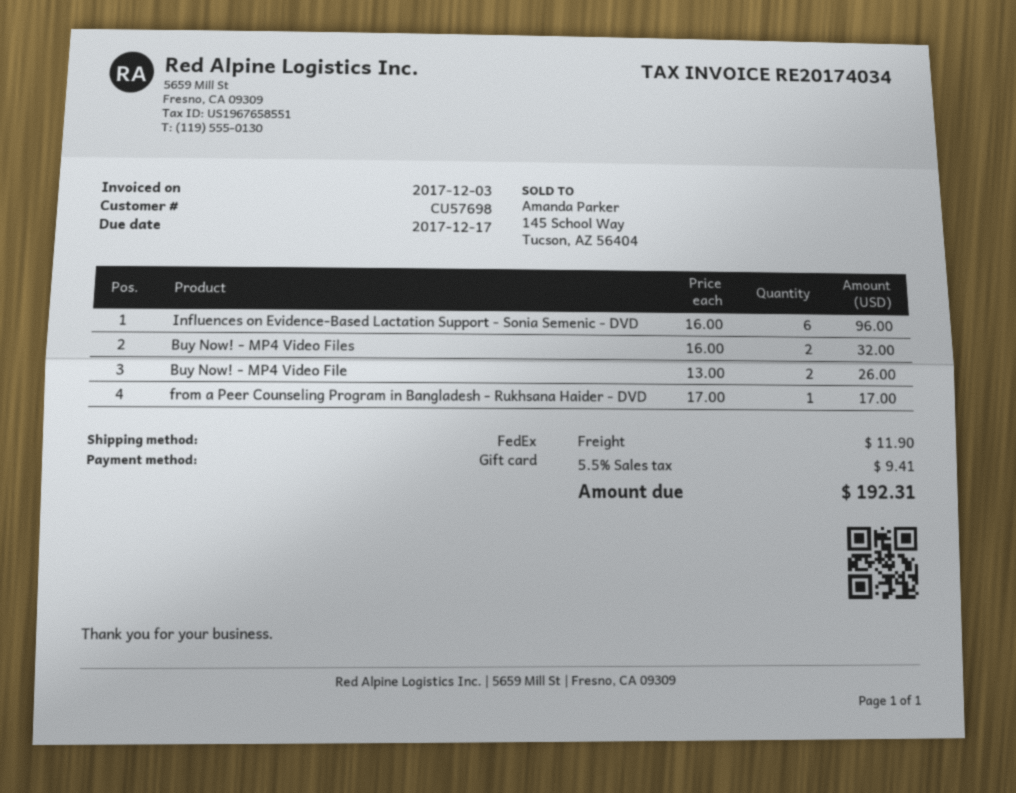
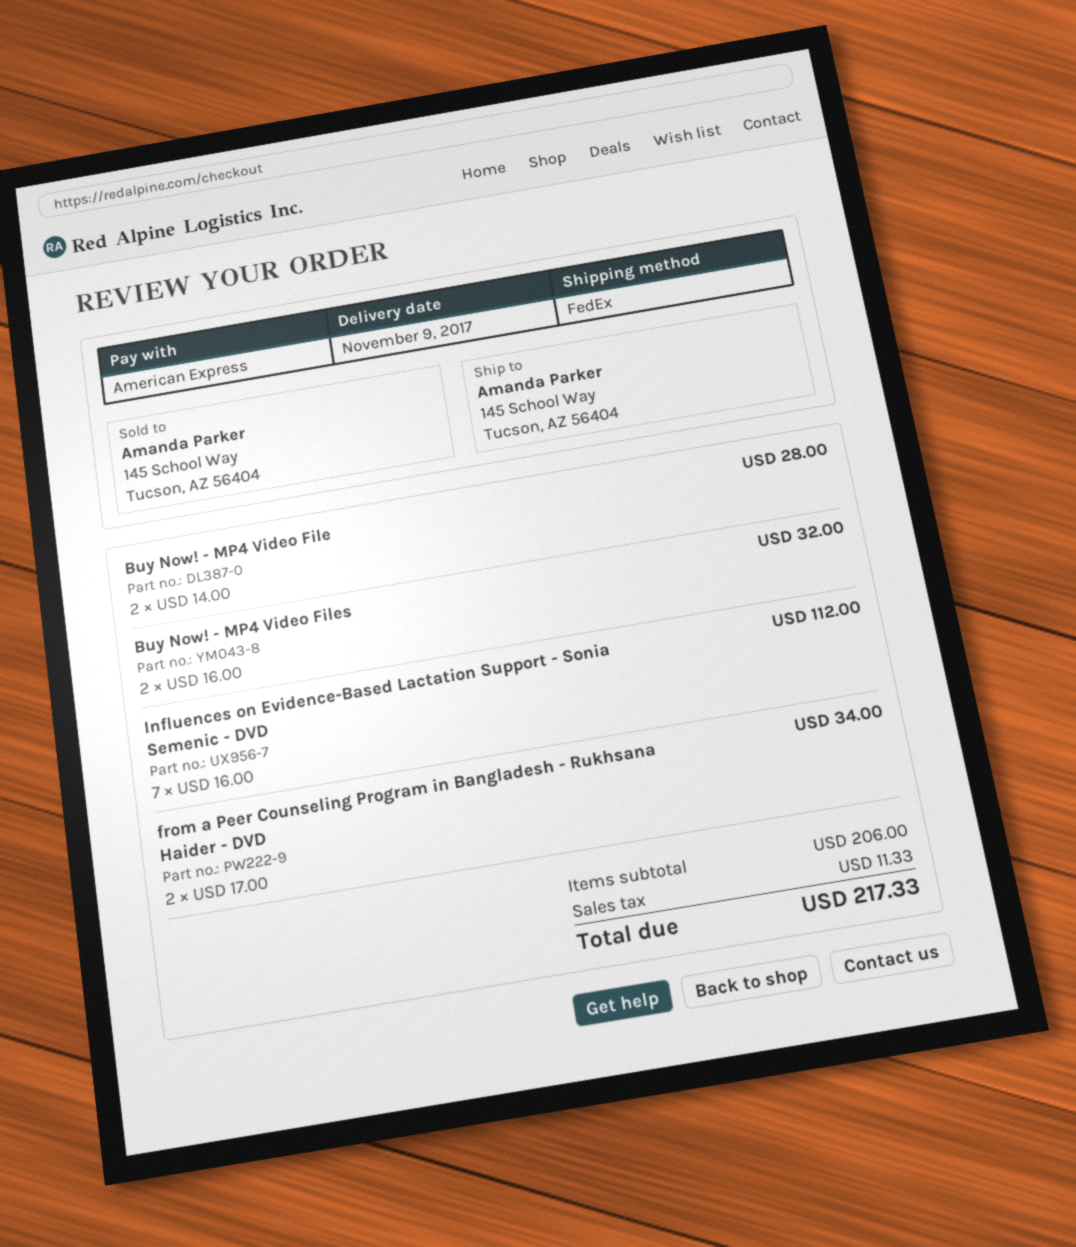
payment method: gift card -> American Express
Influences on Evidence-Based Lactation Support - Sonia Semenic - DVD: 6 x 16.00 = 96.00 -> 7 x 16.00 = 112.00
Buy Now! - MP4 Video File: 2 x 13.00 = 26.00 -> 2 x 14.00 = 28.00
from a Peer Counseling Program in Bangladesh - Rukhsana Haider - DVD: 1 x 17.00 = 17.00 -> 2 x 17.00 = 34.00
shipping: 11.90 -> none
tax: 9.41 -> 11.33
total: 192.31 -> 217.33

